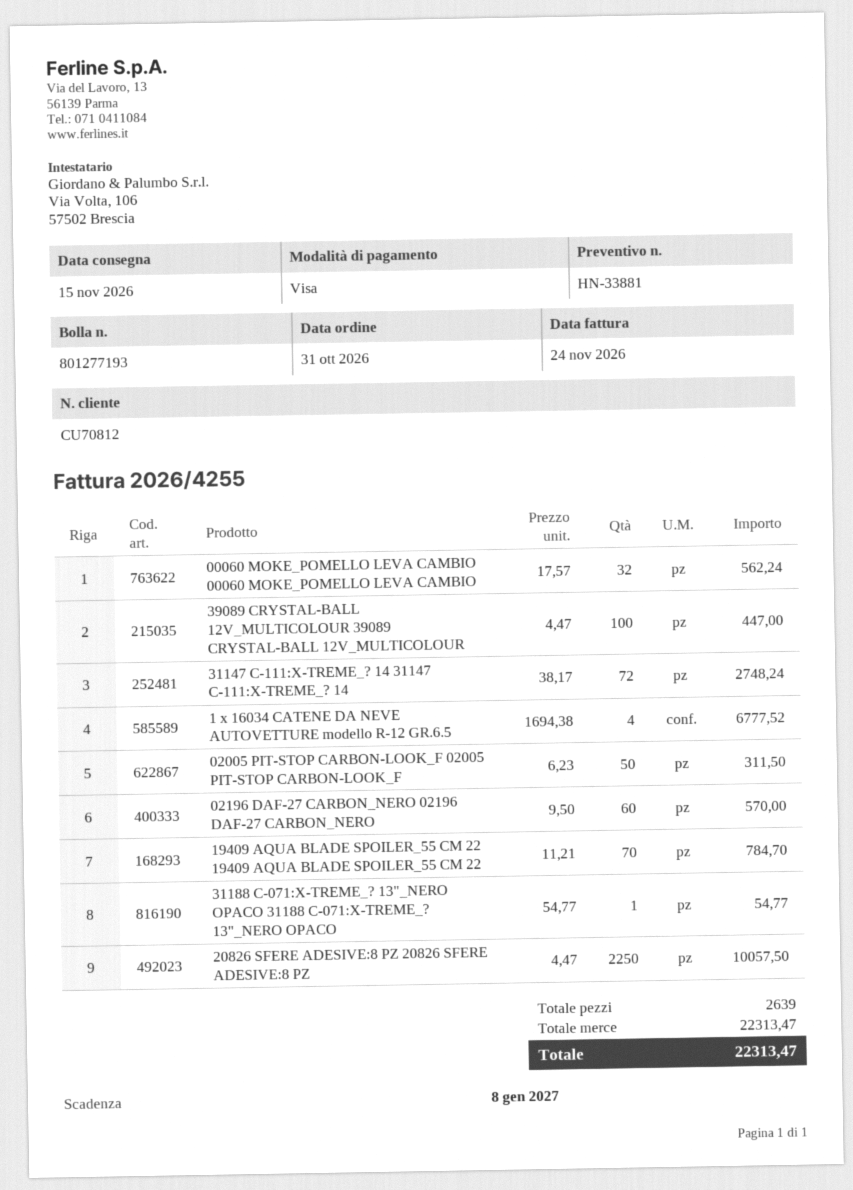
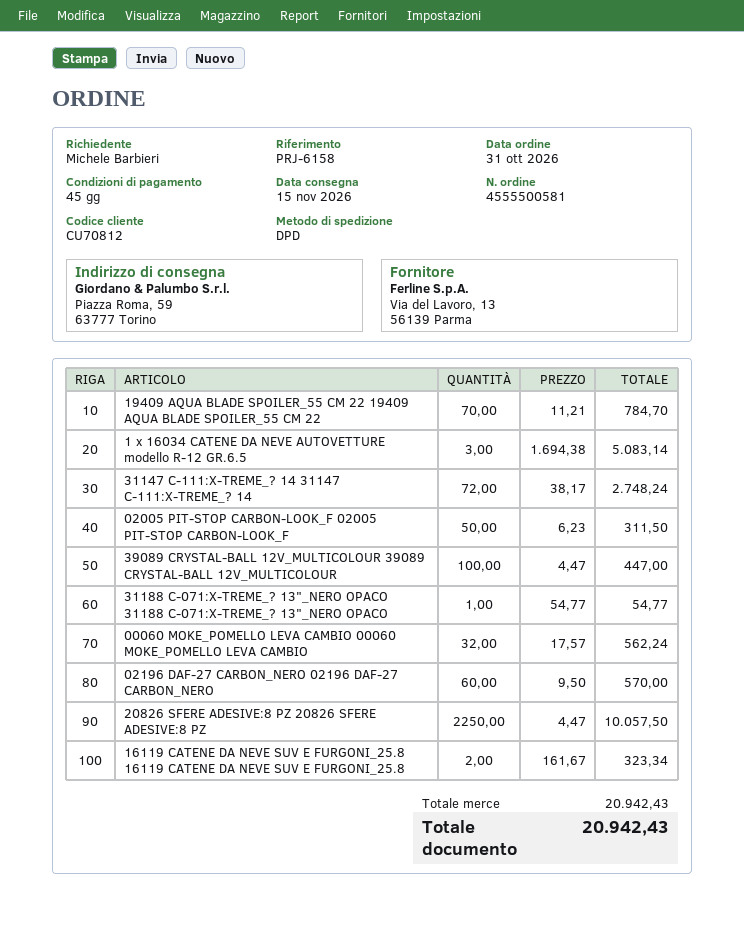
1 x 16034 CATENE DA NEVE AUTOVETTURE modello R-12 GR.6.5: 4 x 1694.38 = 6777.52 -> 3 x 1694.38 = 5083.14
16119 CATENE DA NEVE SUV E FURGONI_25.8 16119 CATENE DA NEVE SUV E FURGONI_25.8: none -> 2 x 161.67 = 323.34
subtotal: 22313.47 -> 20942.43
total: 22313.47 -> 20942.43

